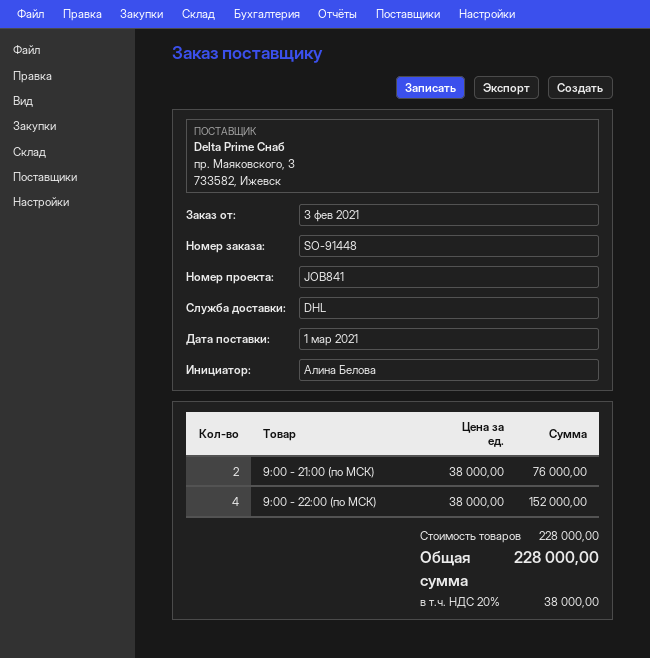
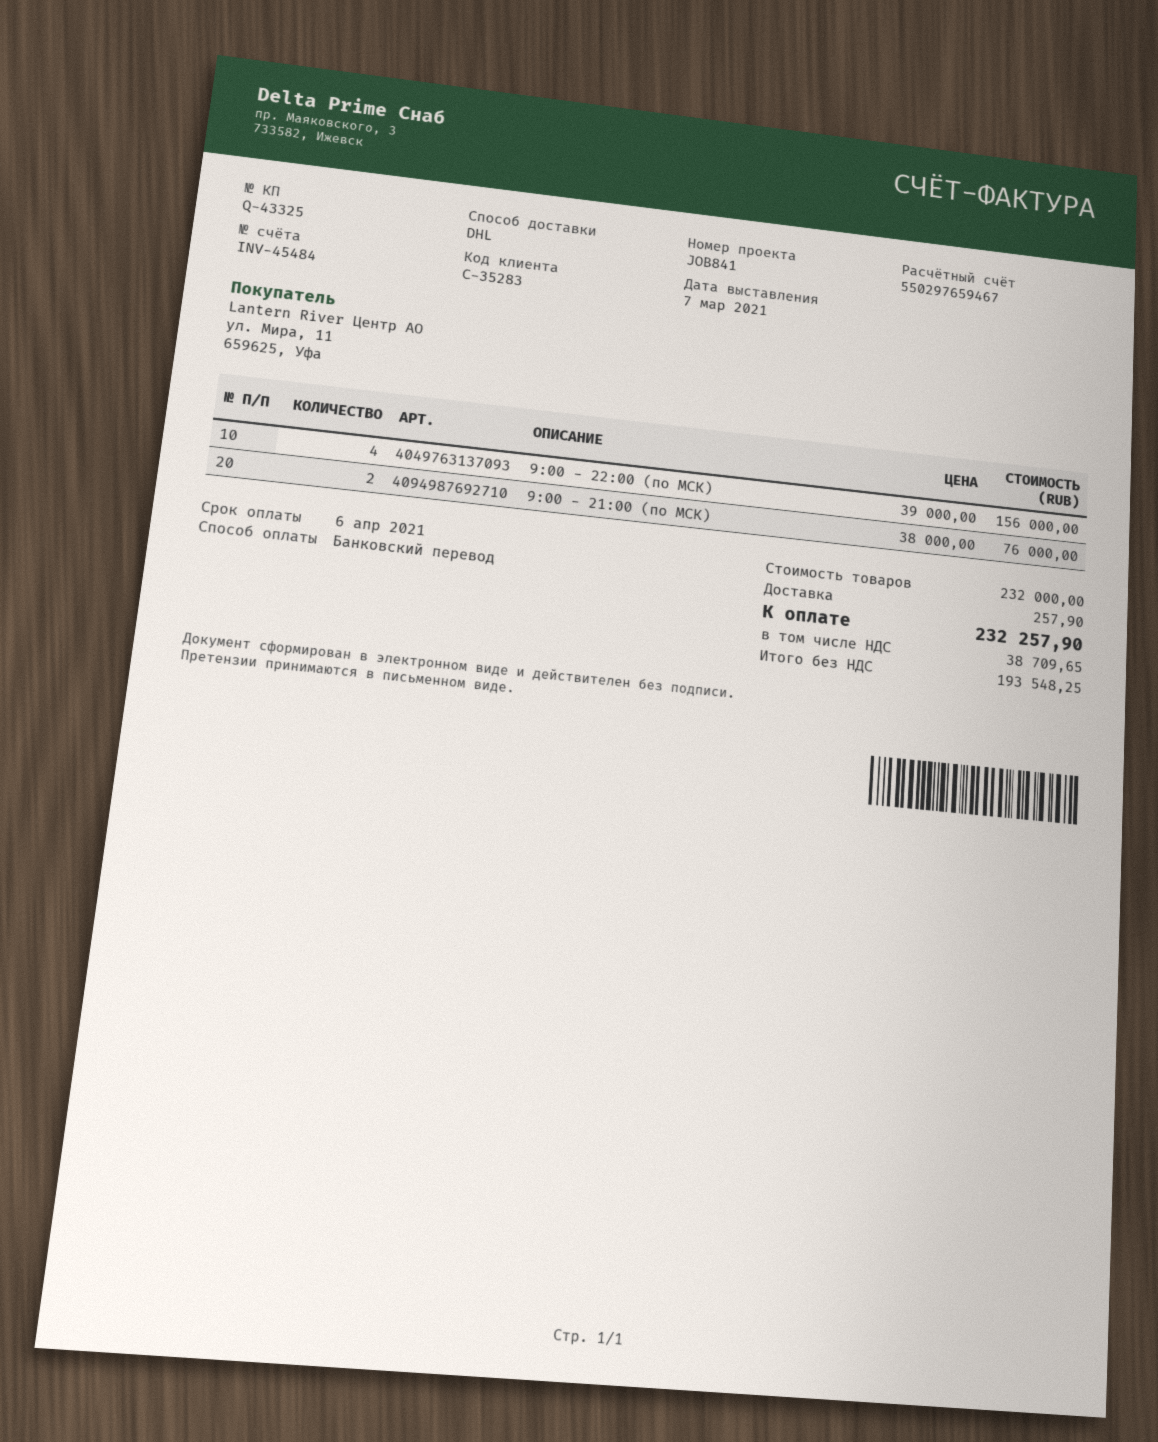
9:00 - 22:00 (по МСК): 4 x 38000.00 = 152000.00 -> 4 x 39000.00 = 156000.00
subtotal: 228000.00 -> 232000.00
shipping: none -> 257.90
tax: 38000.00 -> 38709.65
total: 228000.00 -> 232257.90

